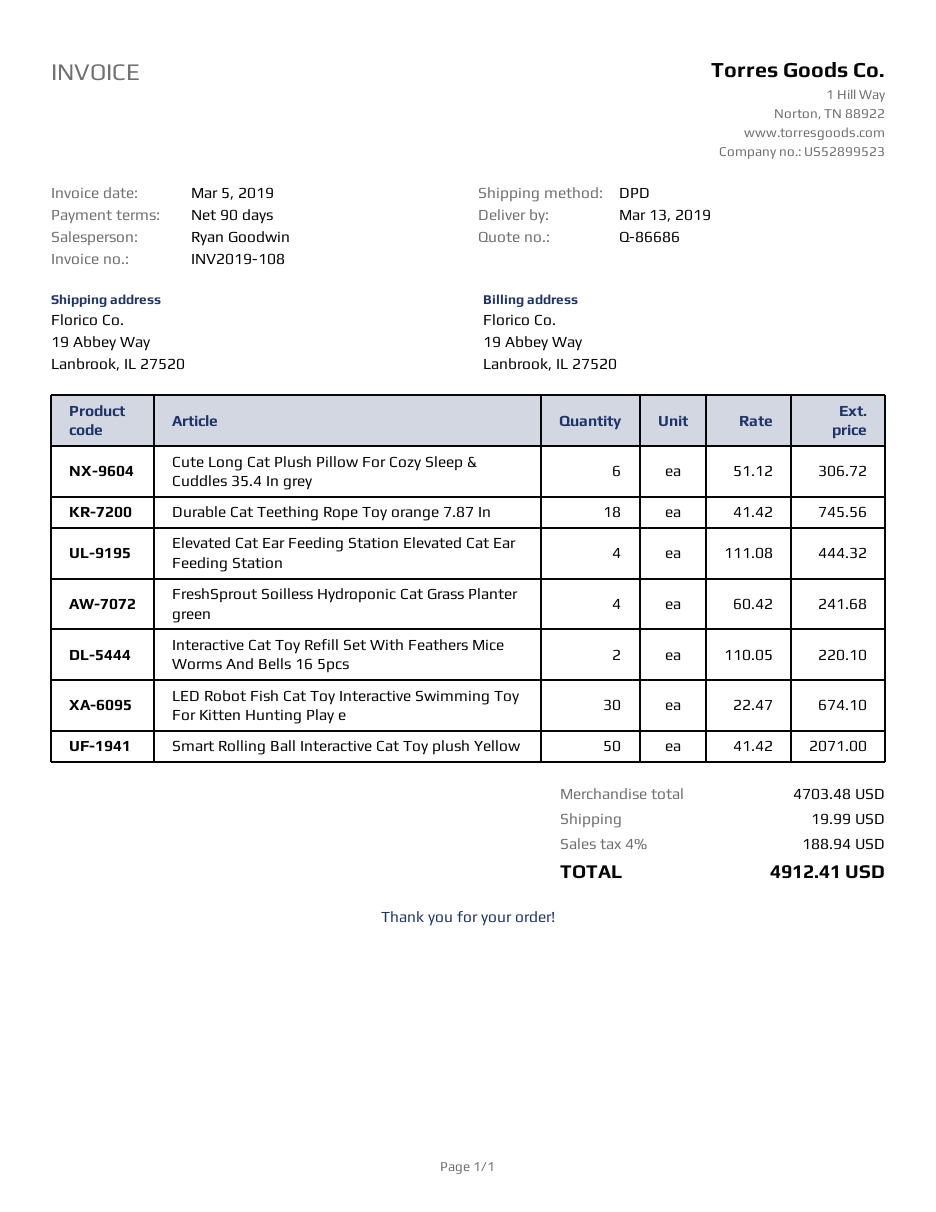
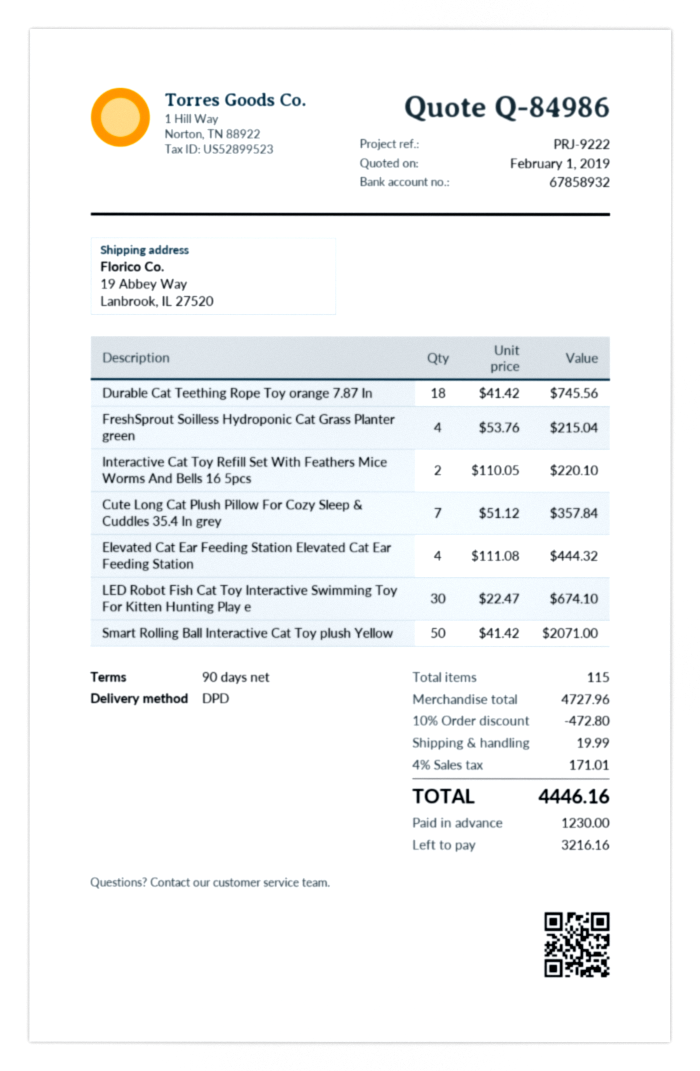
quote number: Q-86686 -> Q-84986
Cute Long Cat Plush Pillow For Cozy Sleep & Cuddles 35.4 In grey: 6 x 51.12 = 306.72 -> 7 x 51.12 = 357.84
FreshSprout Soilless Hydroponic Cat Grass Planter green: 4 x 60.42 = 241.68 -> 4 x 53.76 = 215.04
subtotal: 4703.48 -> 4727.96
discount: none -> 10% = 472.80
tax: 4% = 188.94 -> 4% = 171.01
total: 4912.41 -> 4446.16

